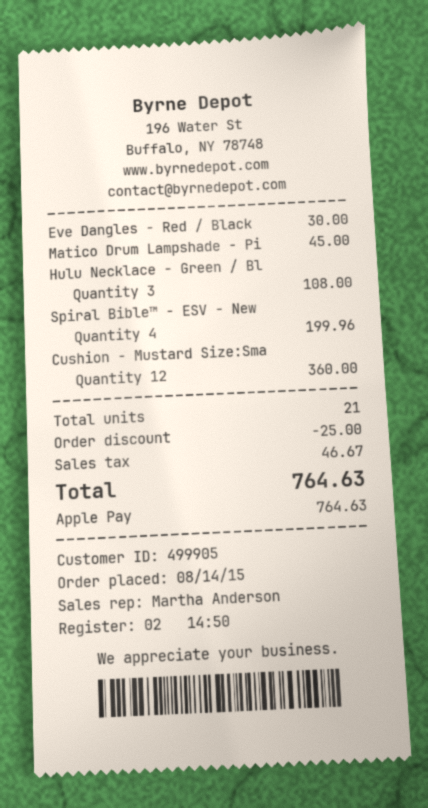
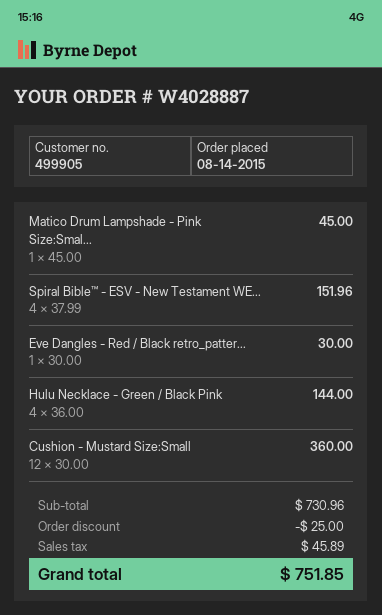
Hulu Necklace - Green / Bl: 3 for 108.00 -> 4 for 144.00
Spiral Bible™ - ESV - New: 4 for 199.96 -> 4 for 151.96
tax: 46.67 -> 45.89
total: 764.63 -> 751.85

